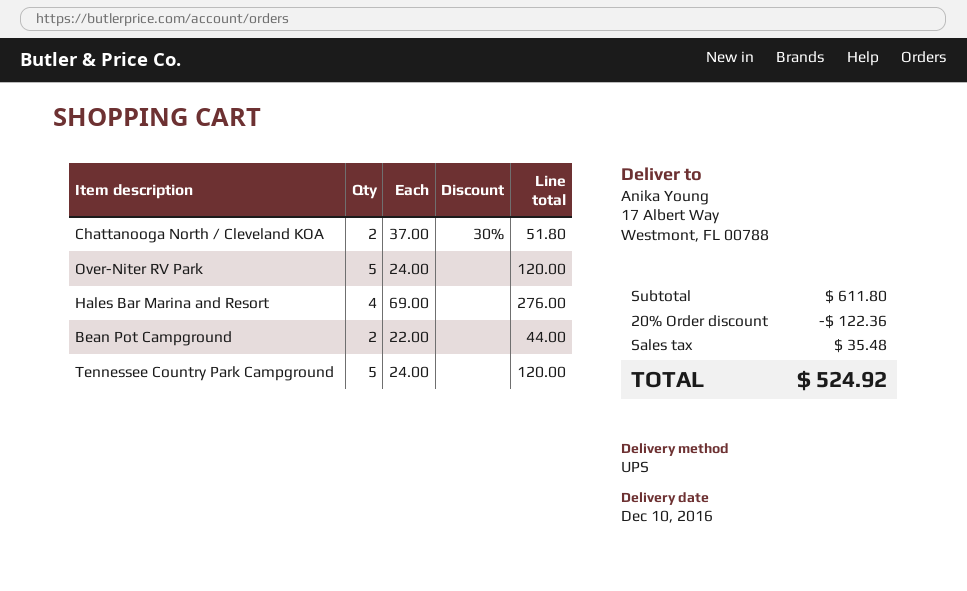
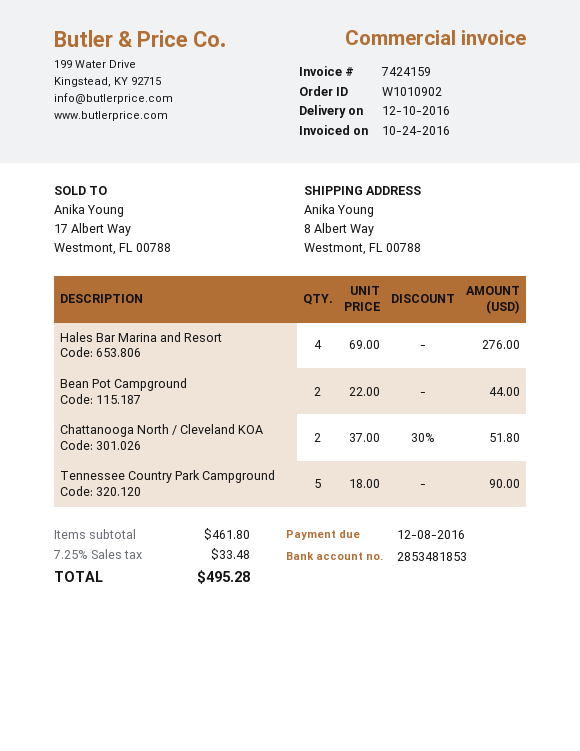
ship to: 17 Albert Way, Westmont, FL 00788 -> 8 Albert Way, Westmont, FL 00788
Over-Niter RV Park: 5 x 24.00 = 120.00 -> none
Tennessee Country Park Campground: 5 x 24.00 = 120.00 -> 5 x 18.00 = 90.00
subtotal: 611.80 -> 461.80
discount: 20% = 122.36 -> none
tax: 35.48 -> 33.48
total: 524.92 -> 495.28

